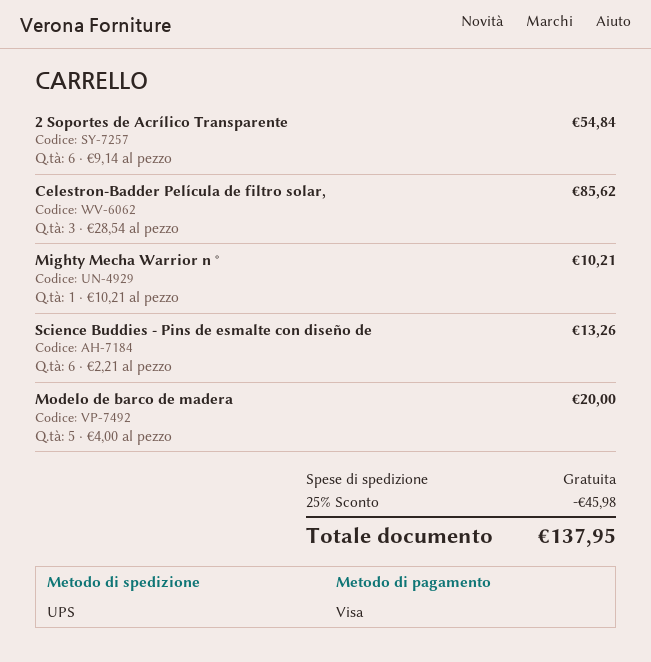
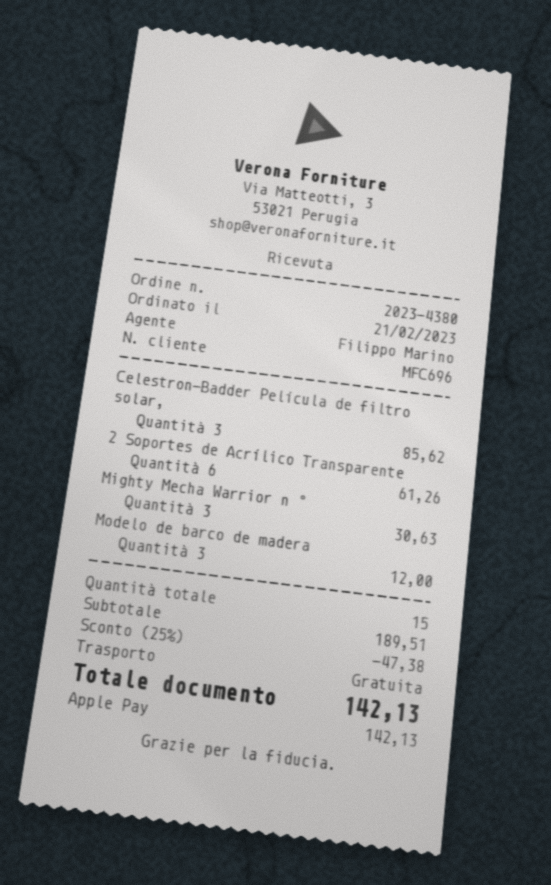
payment method: Visa -> Apple Pay
2 Soportes de Acrílico Transparente: 6 for 54.84 -> 6 for 61.26
Mighty Mecha Warrior n °: 1 for 10.21 -> 3 for 30.63
Science Buddies - Pins de esmalte con diseño de: 6 for 13.26 -> none
Modelo de barco de madera: 5 for 20.00 -> 3 for 12.00
discount: 25% = 45.98 -> 25% = 47.38
total: 137.95 -> 142.13

